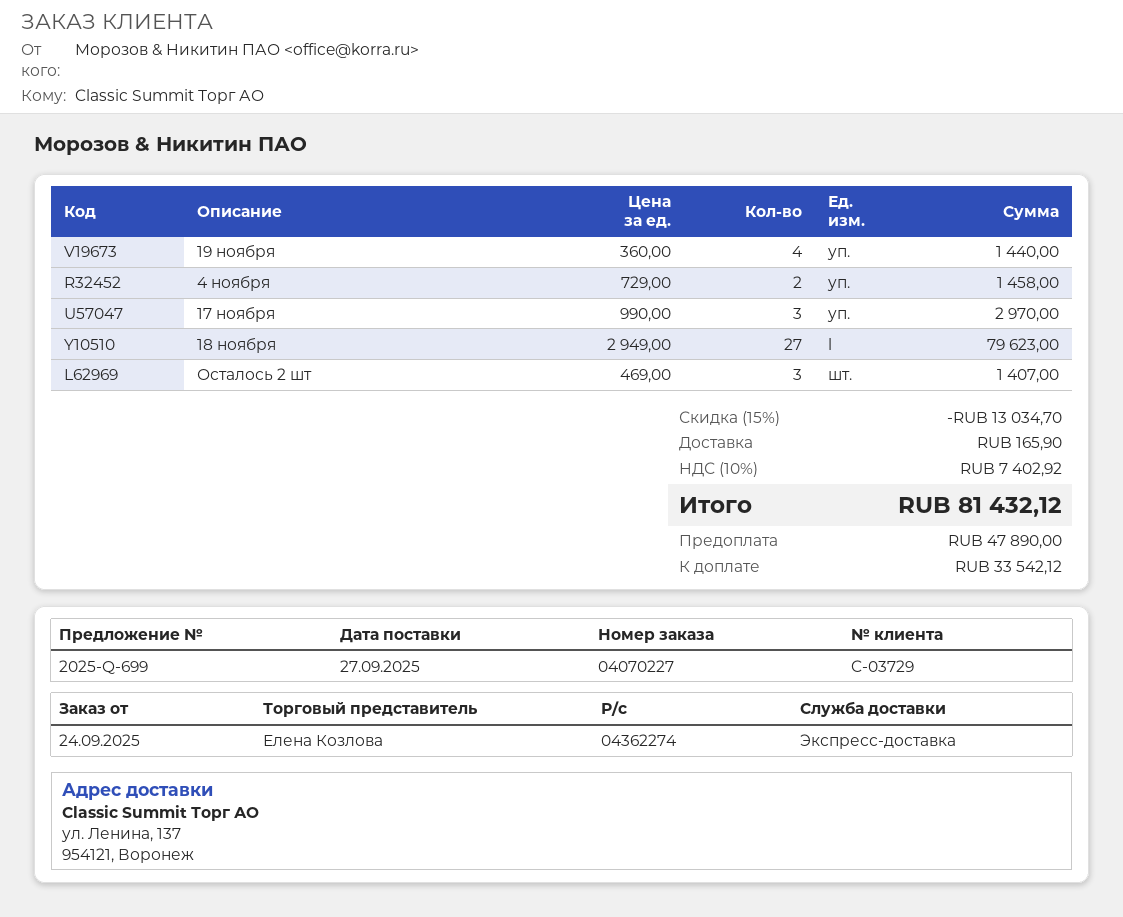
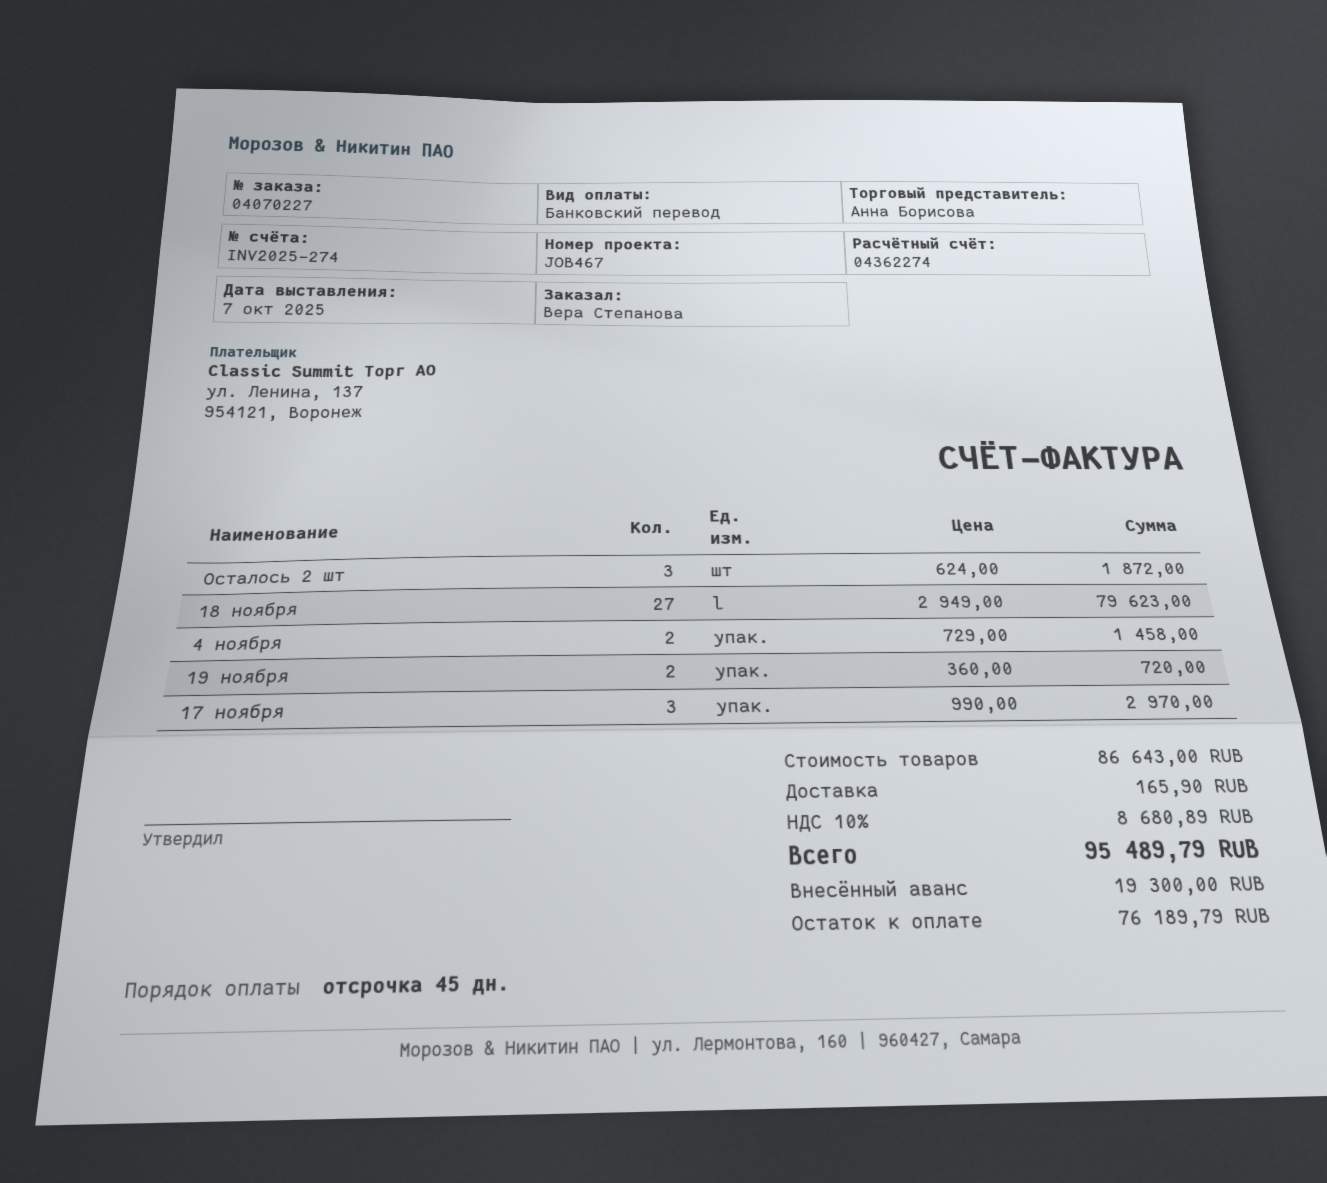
sales rep: Елена Козлова -> Анна Борисова
19 ноября: 4 x 360.00 = 1440.00 -> 2 x 360.00 = 720.00
Осталось 2 шт: 3 x 469.00 = 1407.00 -> 3 x 624.00 = 1872.00
discount: 15% = 13034.70 -> none
tax: 10% = 7402.92 -> 10% = 8680.89
total: 81432.12 -> 95489.79
deposit: 47890.00 -> 19300.00
balance: 33542.12 -> 76189.79

